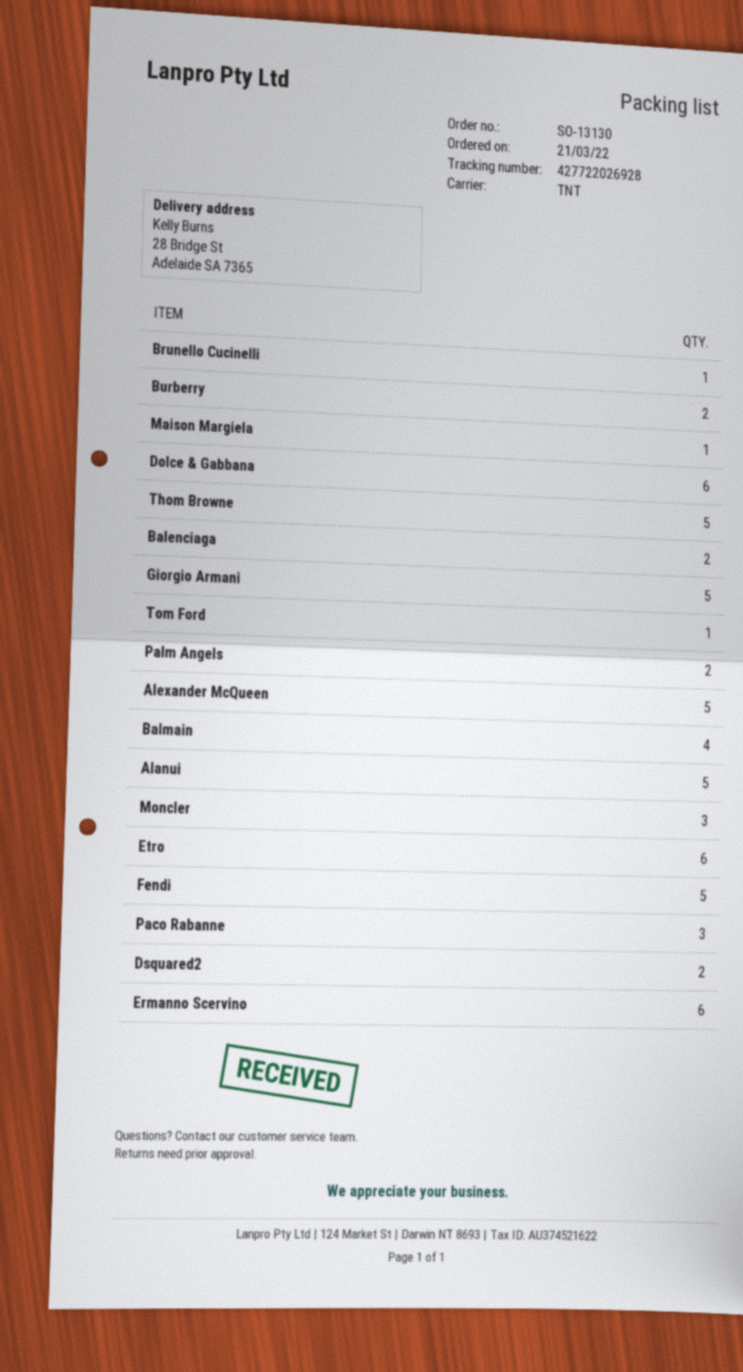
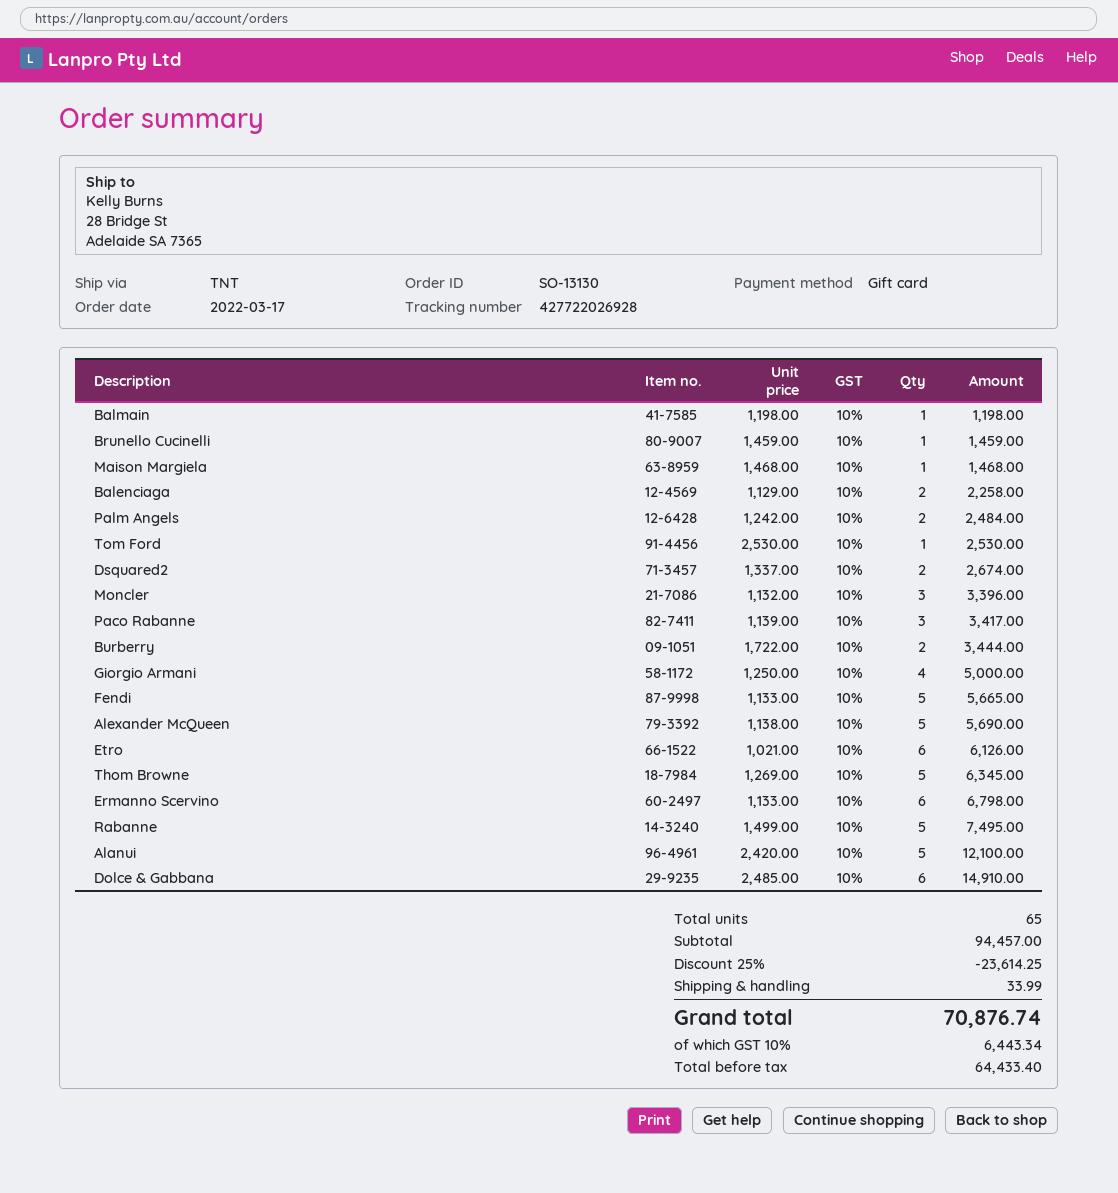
order date: 2022-03-21 -> 2022-03-17
Giorgio Armani: 5 -> 4
Balmain: 4 -> 1
Rabanne: none -> 5

